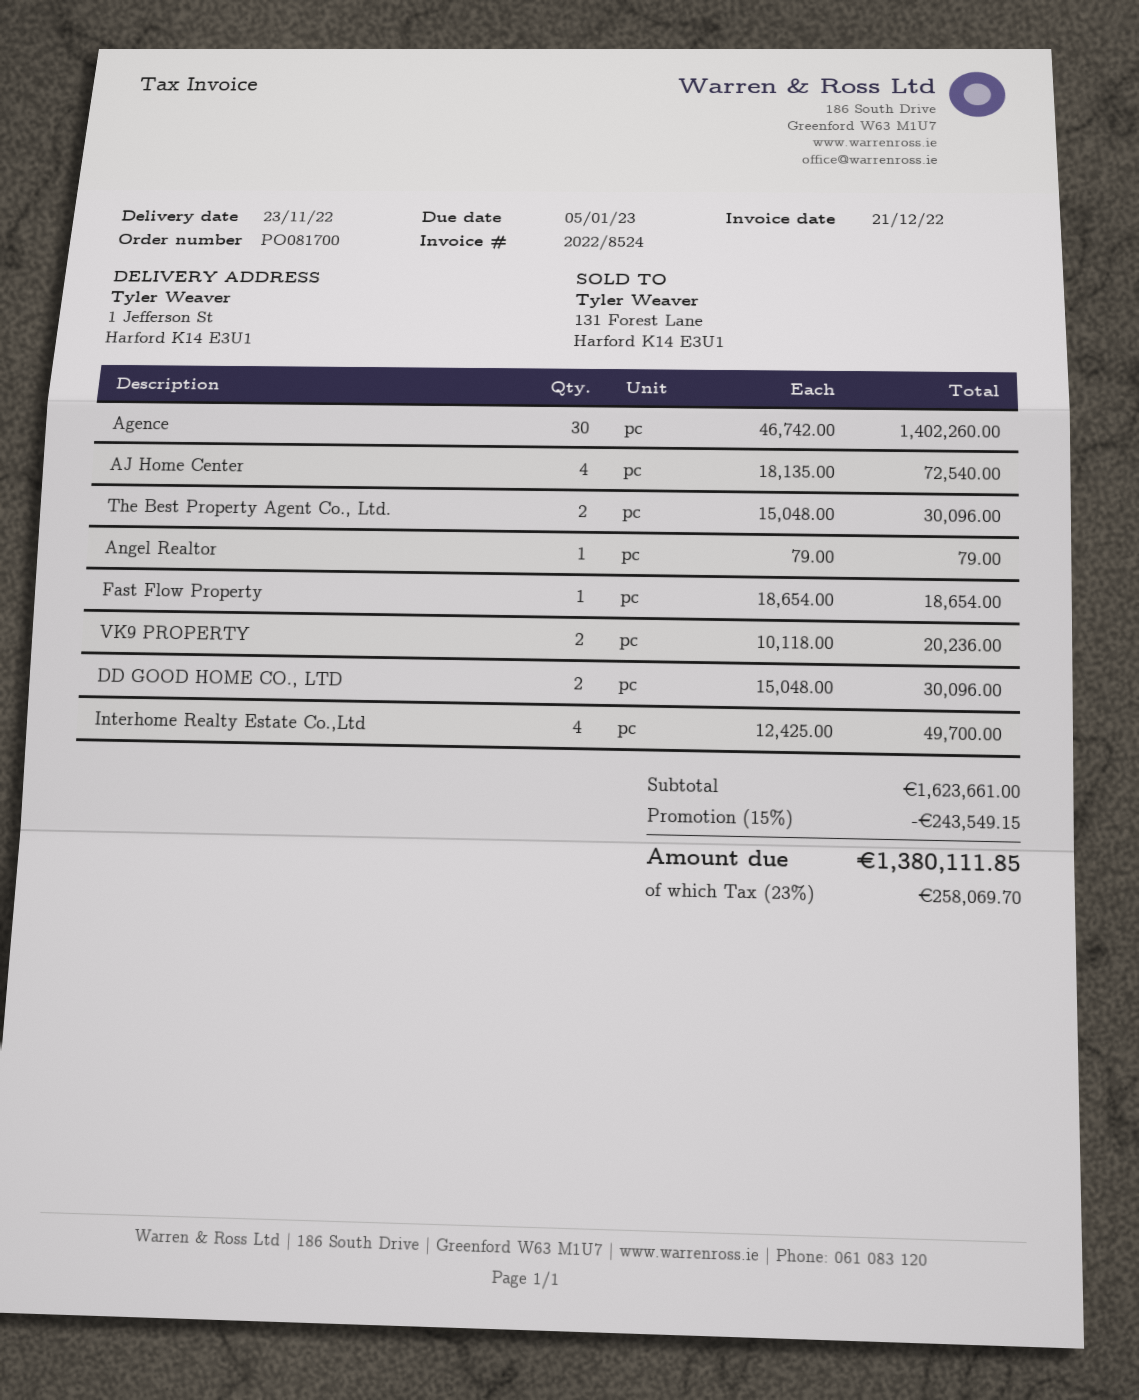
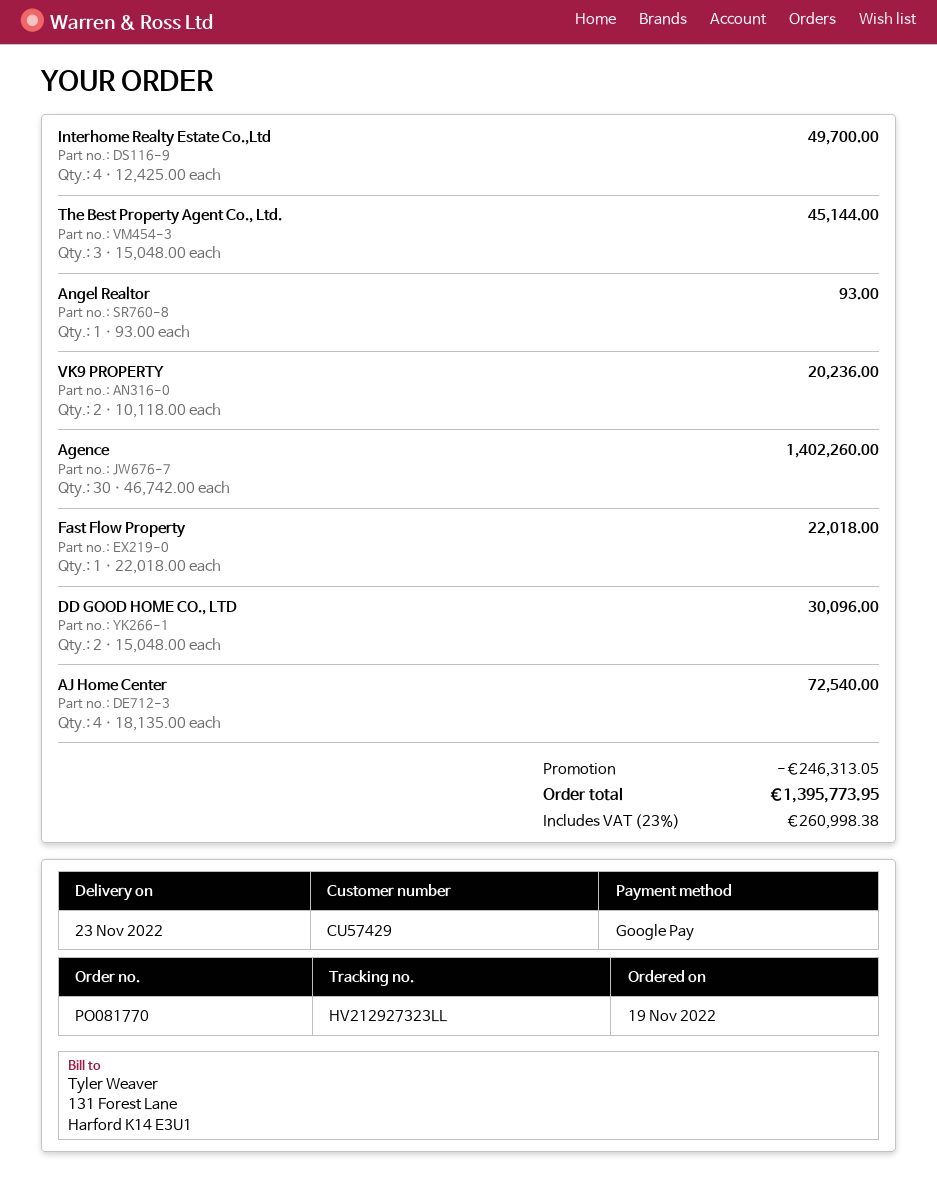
order number: PO081700 -> PO081770
The Best Property Agent Co., Ltd.: 2 x 15048.00 = 30096.00 -> 3 x 15048.00 = 45144.00
Angel Realtor: 1 x 79.00 = 79.00 -> 1 x 93.00 = 93.00
Fast Flow Property: 1 x 18654.00 = 18654.00 -> 1 x 22018.00 = 22018.00
discount: 243549.15 -> 246313.05
tax: 23% = 258069.70 -> 23% = 260998.38
total: 1380111.85 -> 1395773.95

